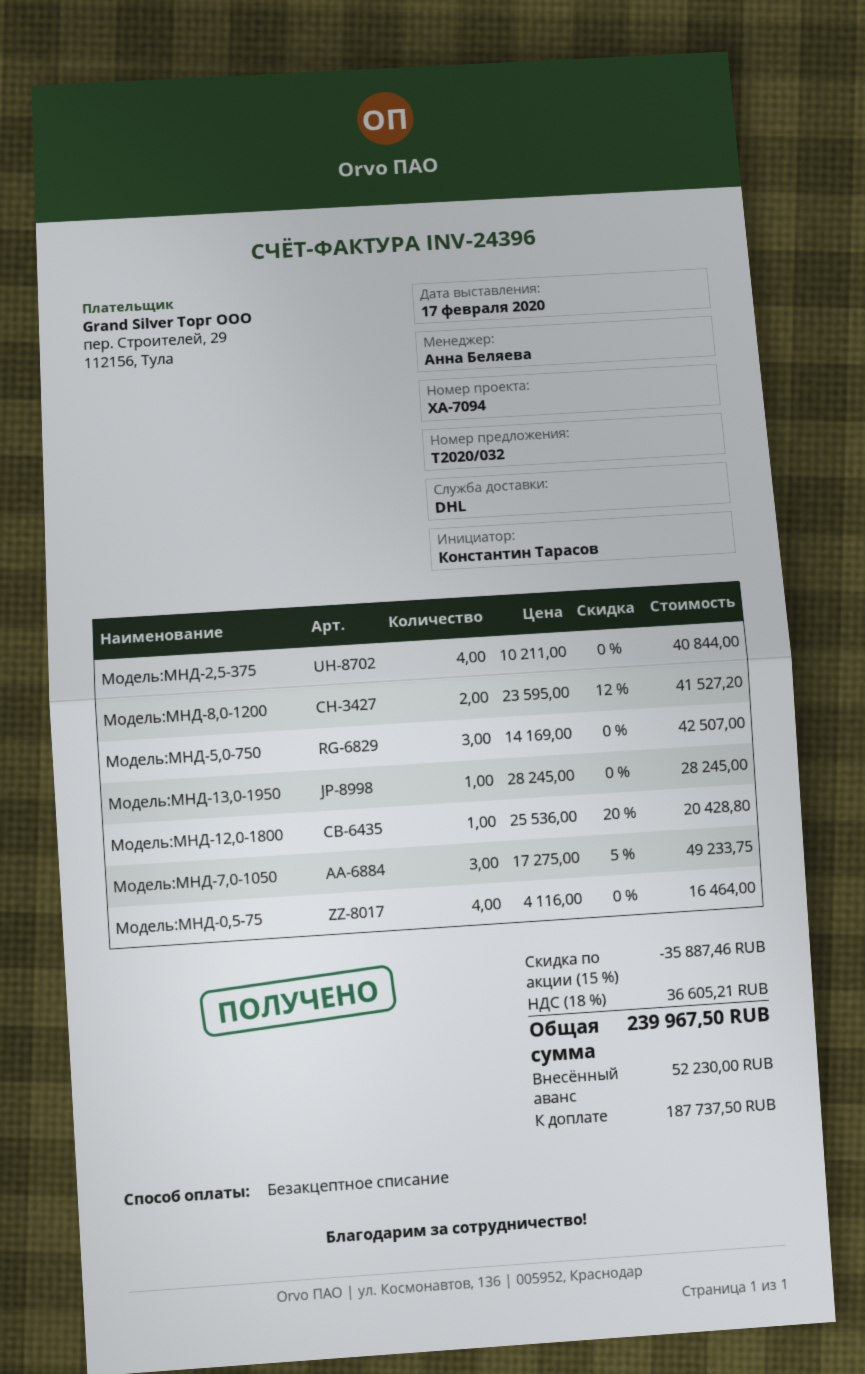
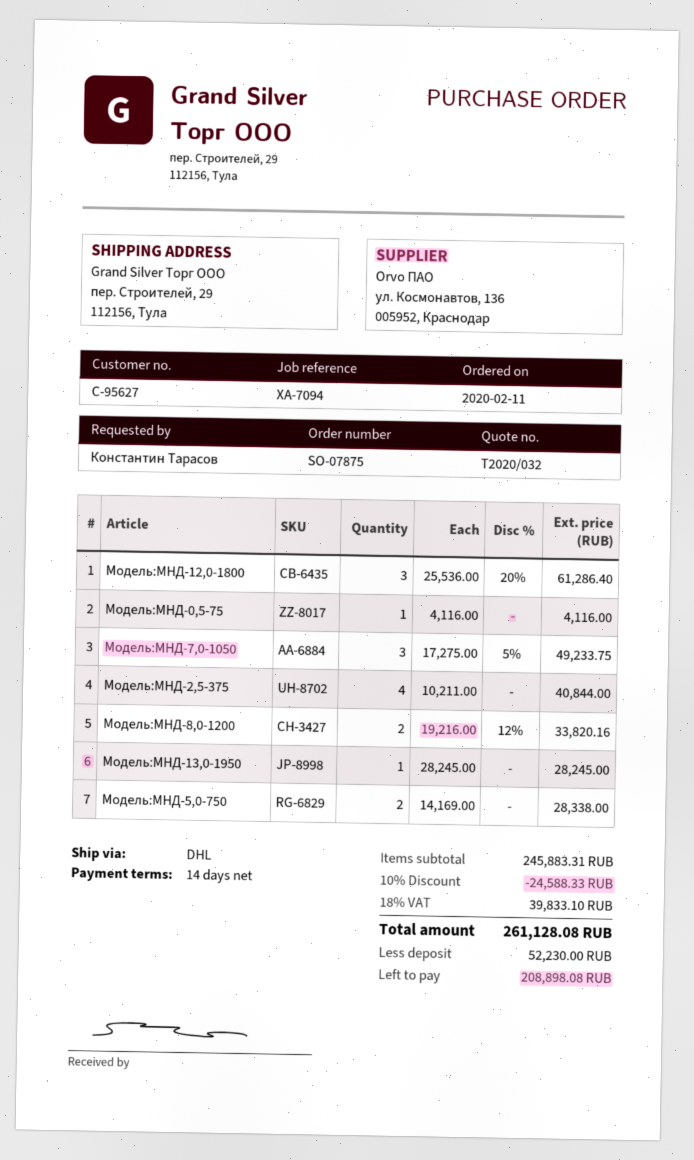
Модель:МНД-8,0-1200: 2 x 23595.00 - 12% = 41527.20 -> 2 x 19216.00 - 12% = 33820.16
Модель:МНД-5,0-750: 3 x 14169.00 = 42507.00 -> 2 x 14169.00 = 28338.00
Модель:МНД-12,0-1800: 1 x 25536.00 - 20% = 20428.80 -> 3 x 25536.00 - 20% = 61286.40
Модель:МНД-0,5-75: 4 x 4116.00 = 16464.00 -> 1 x 4116.00 = 4116.00
discount: 15% = 35887.46 -> 10% = 24588.33
tax: 18% = 36605.21 -> 18% = 39833.10
total: 239967.50 -> 261128.08
balance: 187737.50 -> 208898.08

